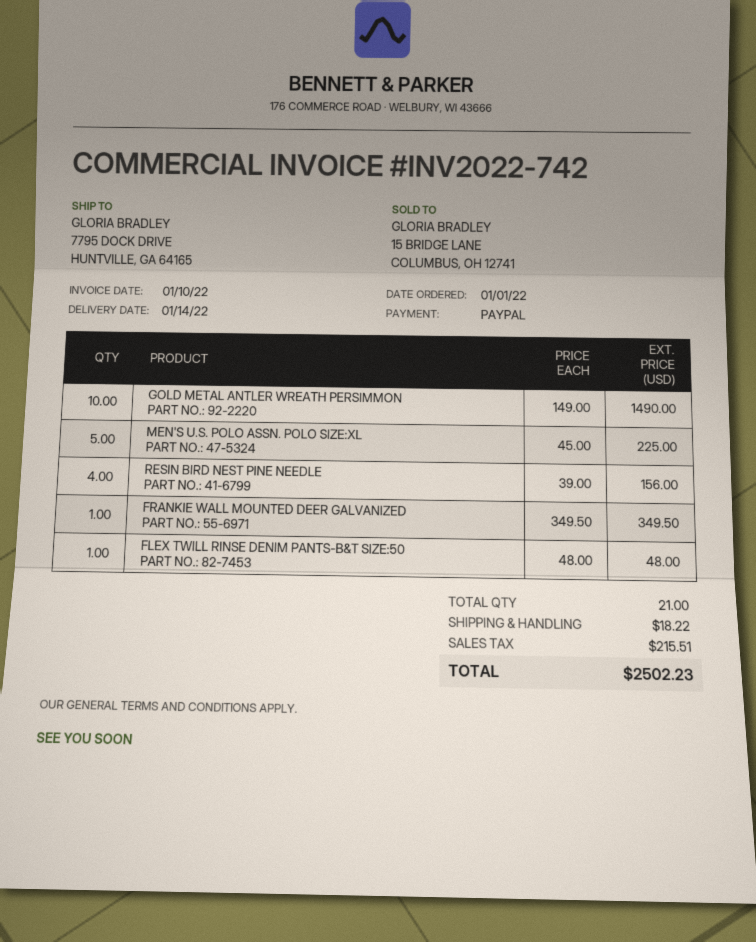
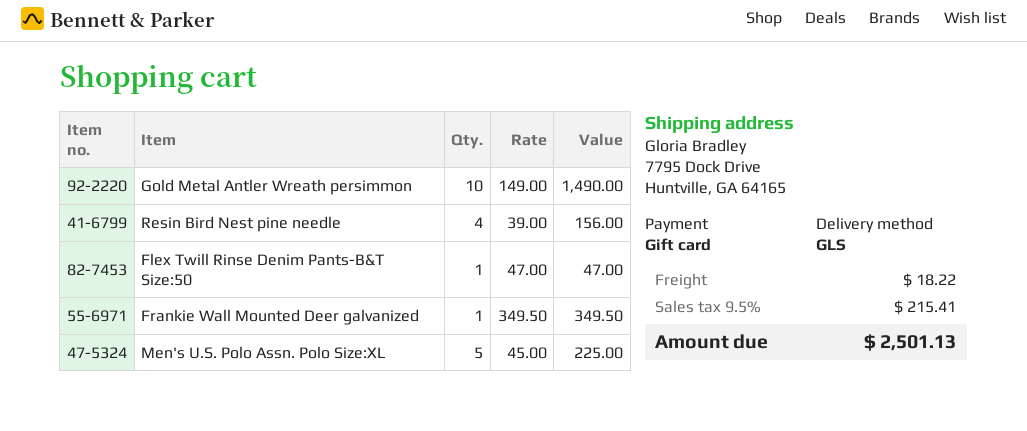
payment method: PayPal -> gift card
FLEX TWILL RINSE DENIM PANTS-B&T SIZE:50: 1 x 48.00 = 48.00 -> 1 x 47.00 = 47.00
tax: 215.51 -> 215.41
total: 2502.23 -> 2501.13

